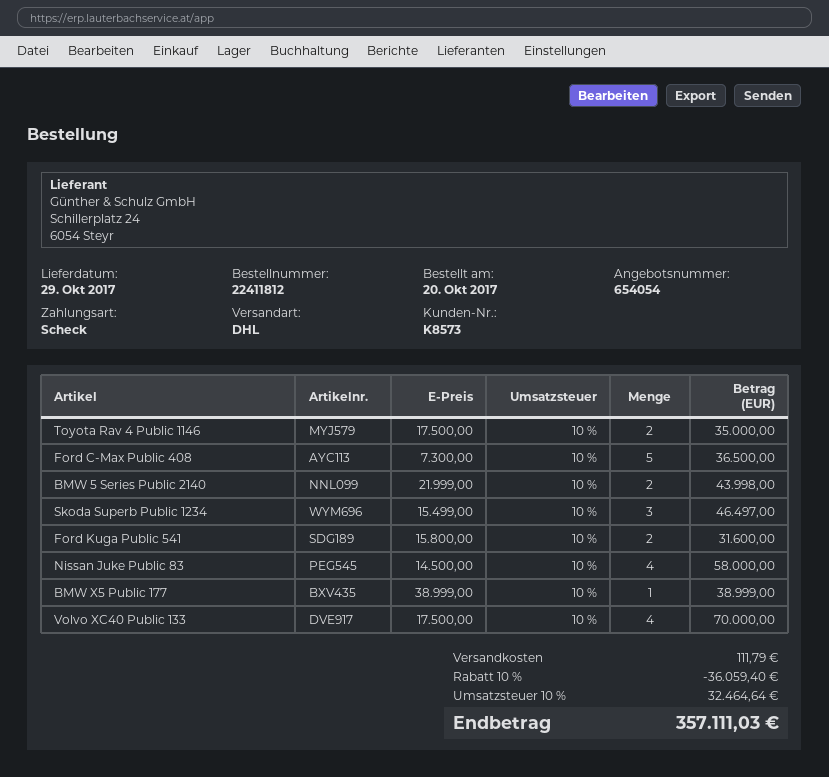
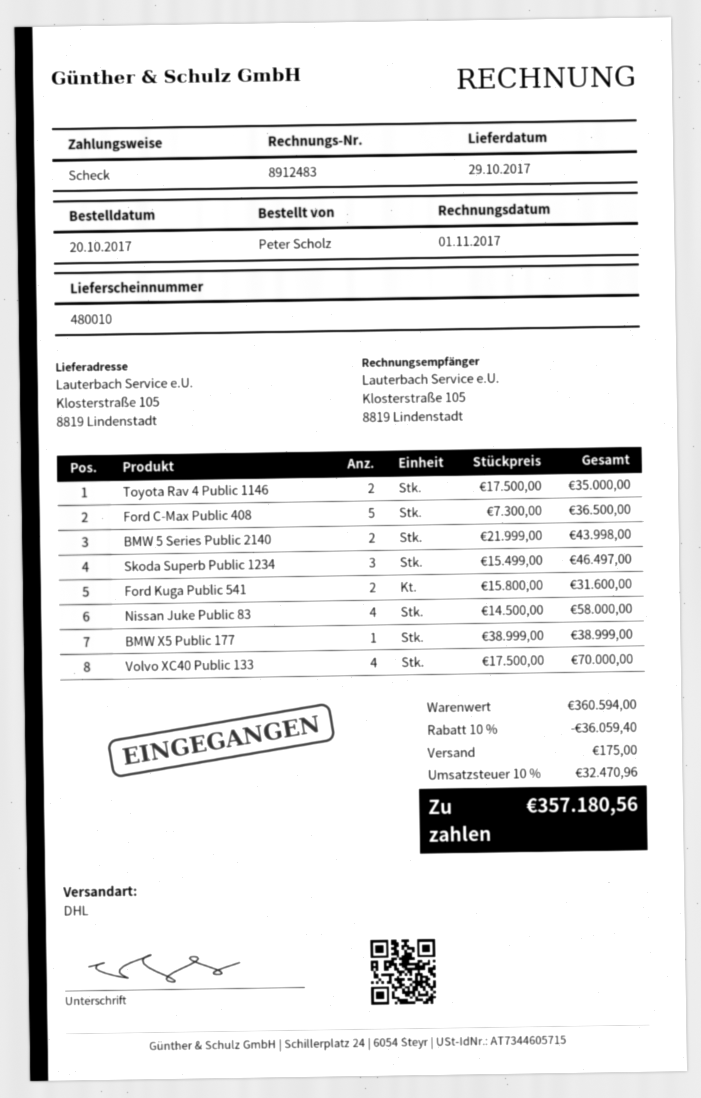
shipping: 111.79 -> 175.00
tax: 10% = 32464.64 -> 10% = 32470.96
total: 357111.03 -> 357180.56

